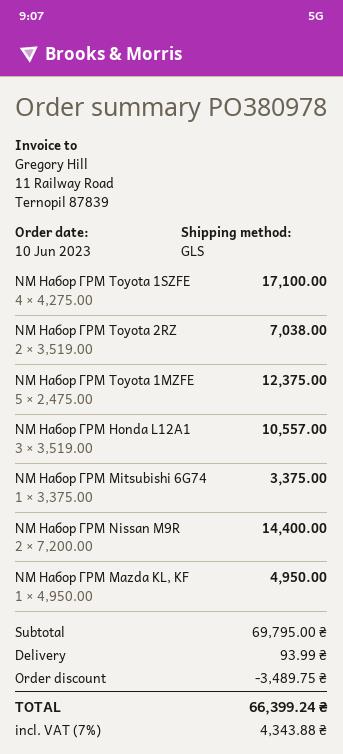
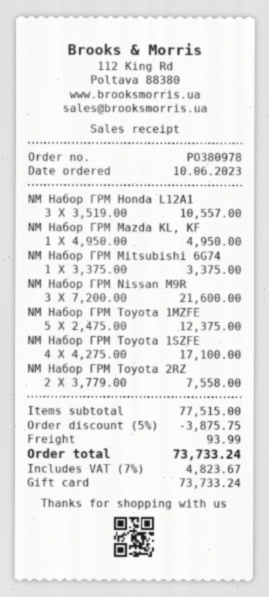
NM Набор ГРМ Toyota 2RZ: 2 x 3519.00 = 7038.00 -> 2 x 3779.00 = 7558.00
NM Набор ГРМ Nissan M9R: 2 x 7200.00 = 14400.00 -> 3 x 7200.00 = 21600.00
subtotal: 69795.00 -> 77515.00
discount: 3489.75 -> 3875.75
tax: 7% = 4343.88 -> 7% = 4823.67
total: 66399.24 -> 73733.24

